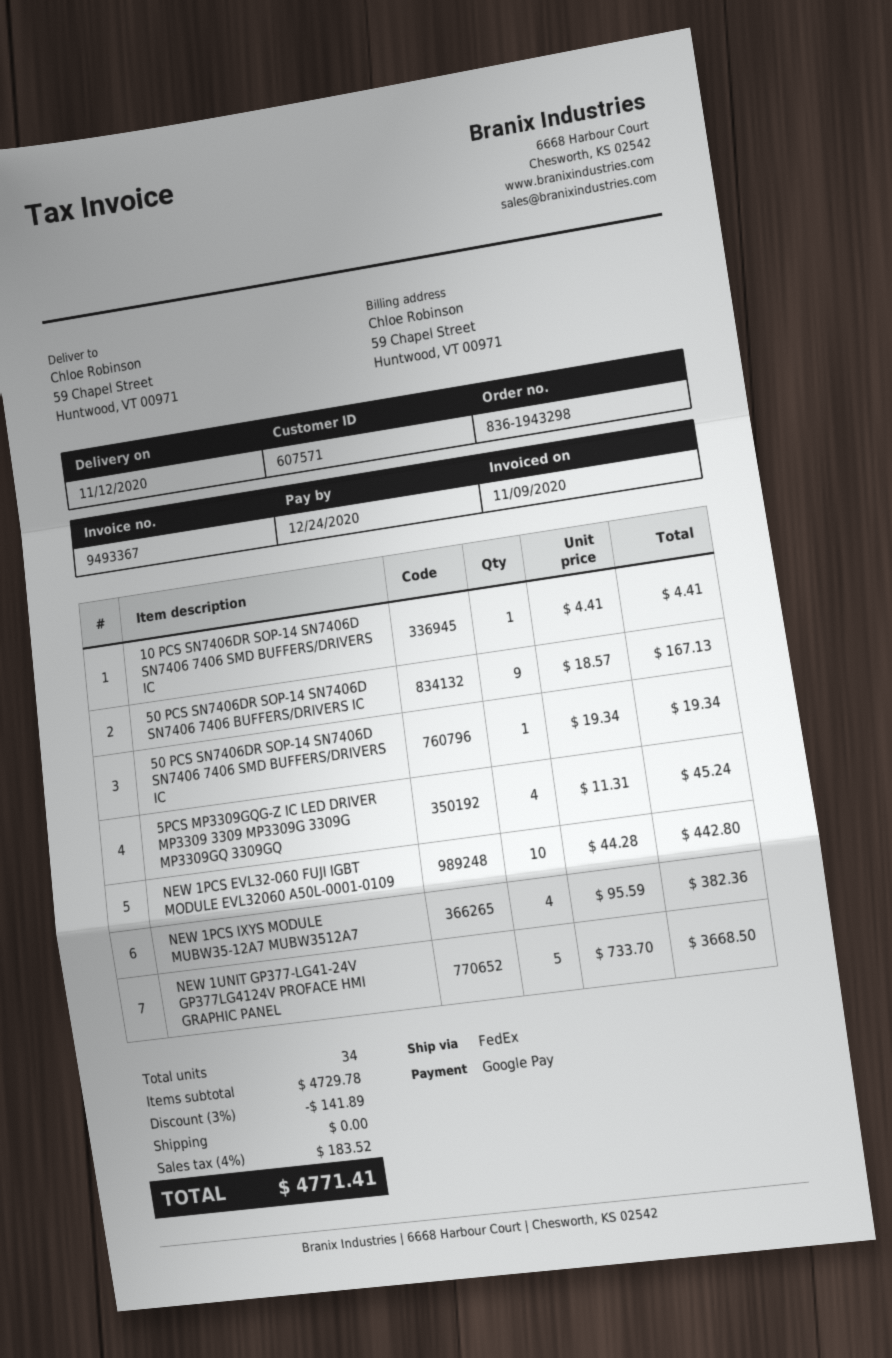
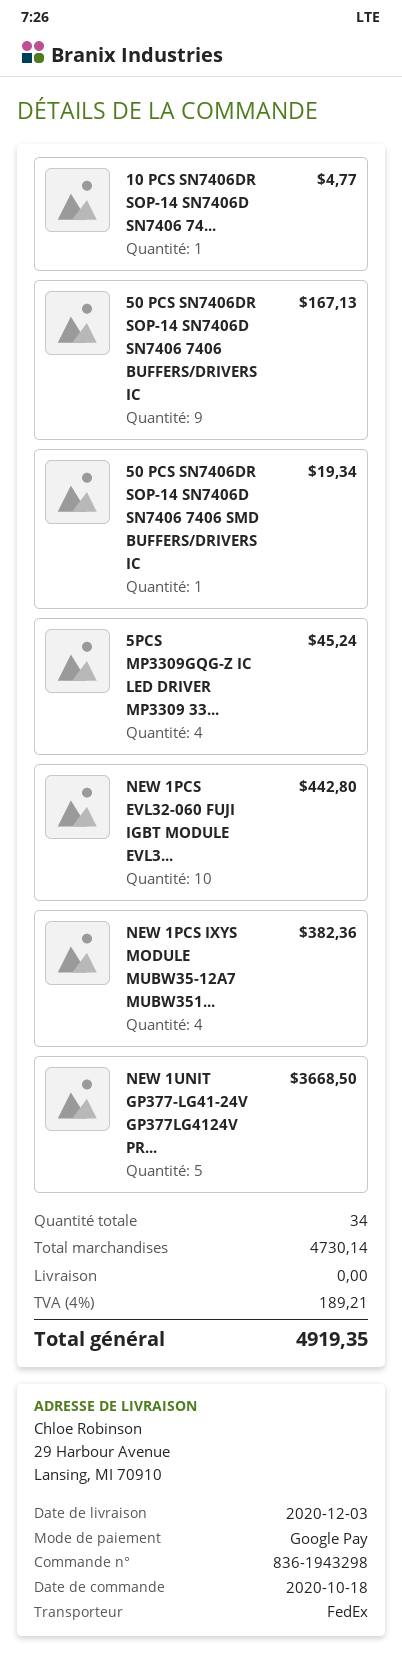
delivery date: 2020-11-12 -> 2020-12-03
ship to: 59 Chapel Street, Huntwood, VT 00971 -> 29 Harbour Avenue, Lansing, MI 70910
10 PCS SN7406DR SOP-14 SN7406D SN7406 7406 SMD BUFFERS/DRIVERS IC: 1 for 4.41 -> 1 for 4.77
subtotal: 4729.78 -> 4730.14
discount: 3% = 141.89 -> none
tax: 4% = 183.52 -> 4% = 189.21
total: 4771.41 -> 4919.35

